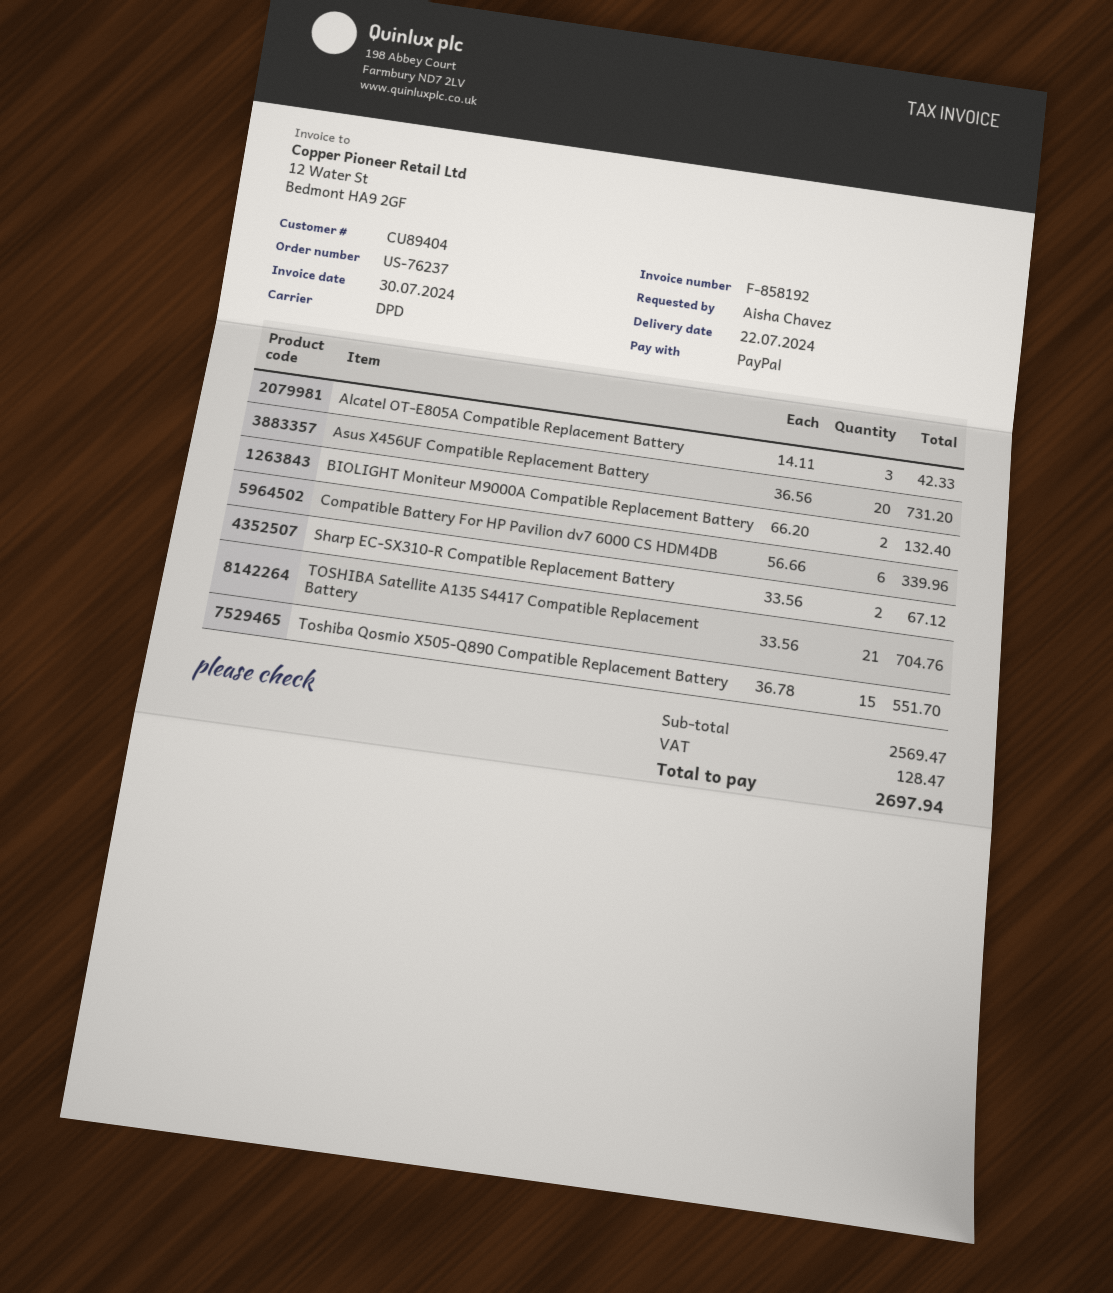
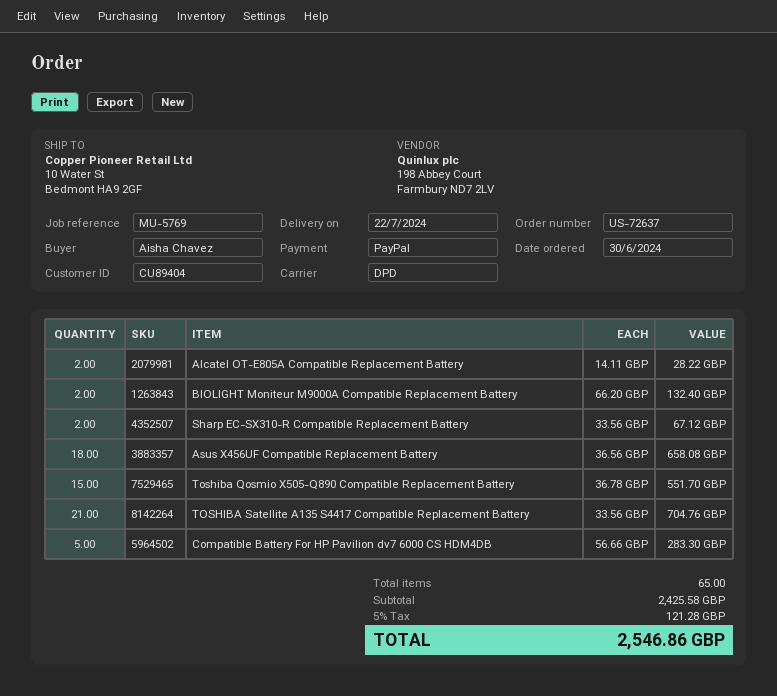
order number: US-76237 -> US-72637
Alcatel OT-E805A Compatible Replacement Battery: 3 x 14.11 = 42.33 -> 2 x 14.11 = 28.22
Asus X456UF Compatible Replacement Battery: 20 x 36.56 = 731.20 -> 18 x 36.56 = 658.08
Compatible Battery For HP Pavilion dv7 6000 CS HDM4DB: 6 x 56.66 = 339.96 -> 5 x 56.66 = 283.30
subtotal: 2569.47 -> 2425.58
tax: 128.47 -> 121.28
total: 2697.94 -> 2546.86

